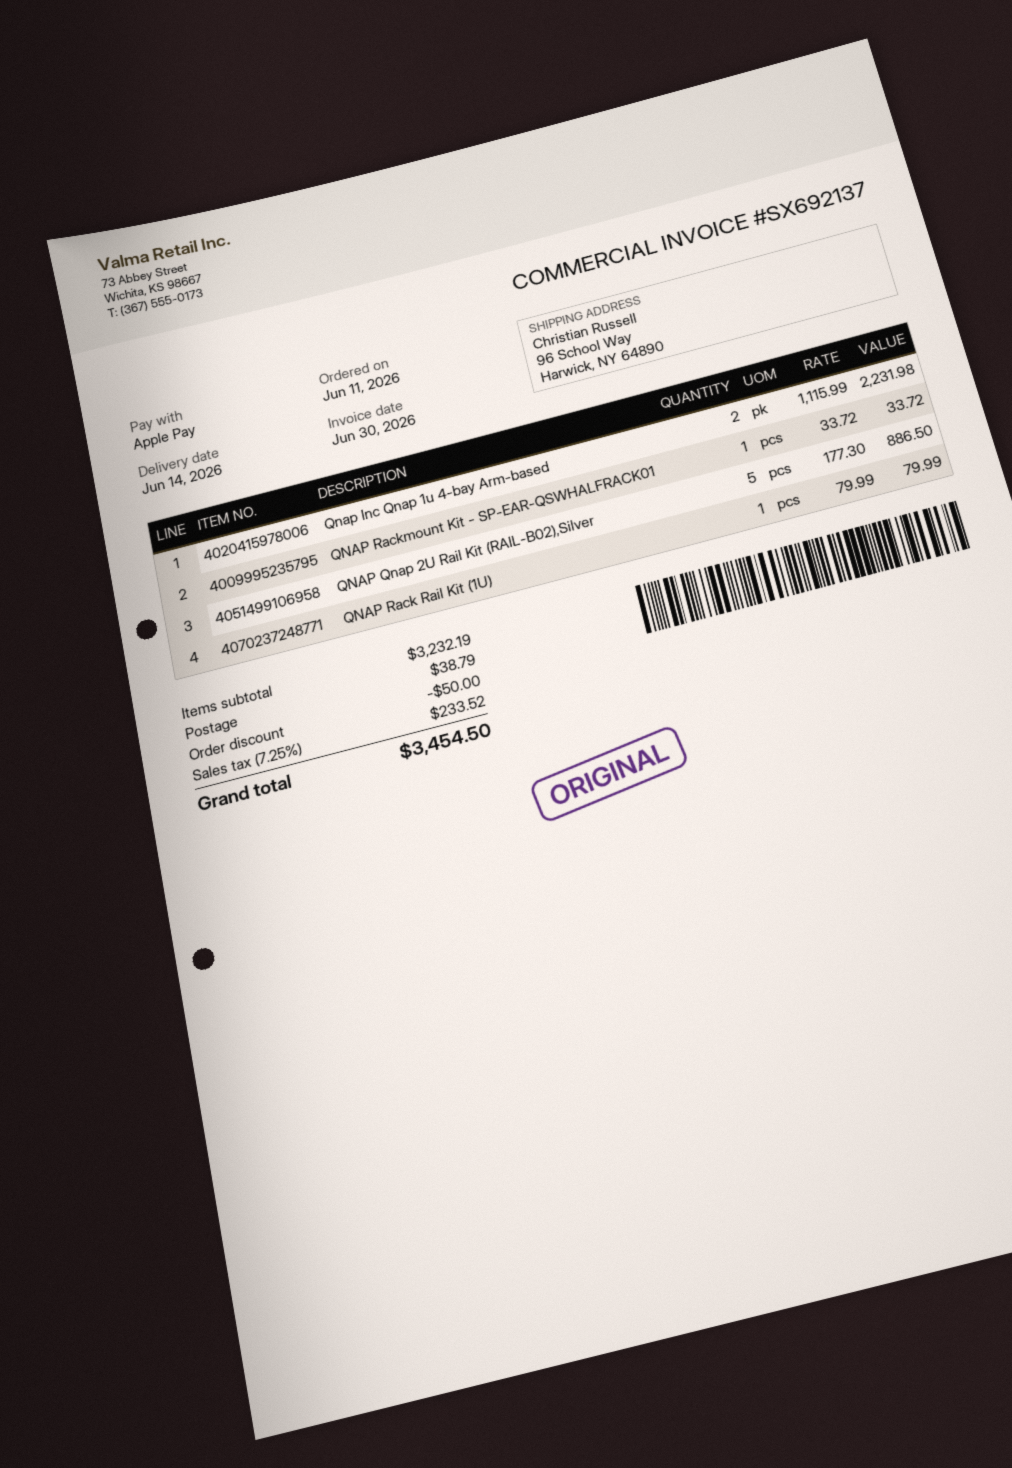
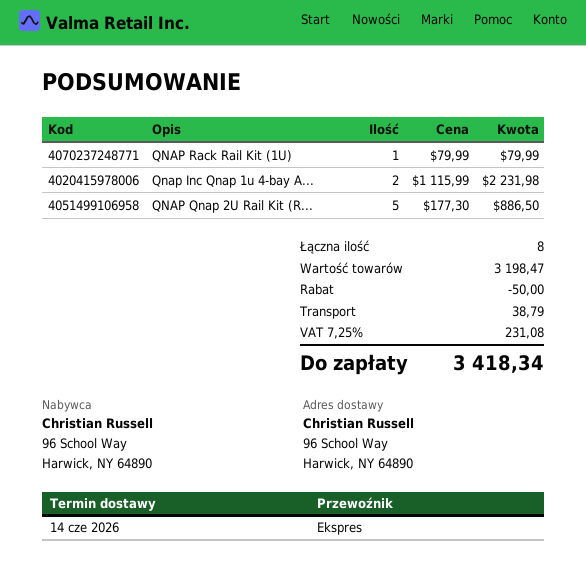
QNAP Rackmount Kit - SP-EAR-QSWHALFRACK01: 1 x 33.72 = 33.72 -> none
subtotal: 3232.19 -> 3198.47
tax: 7.25% = 233.52 -> 7.25% = 231.08
total: 3454.50 -> 3418.34

